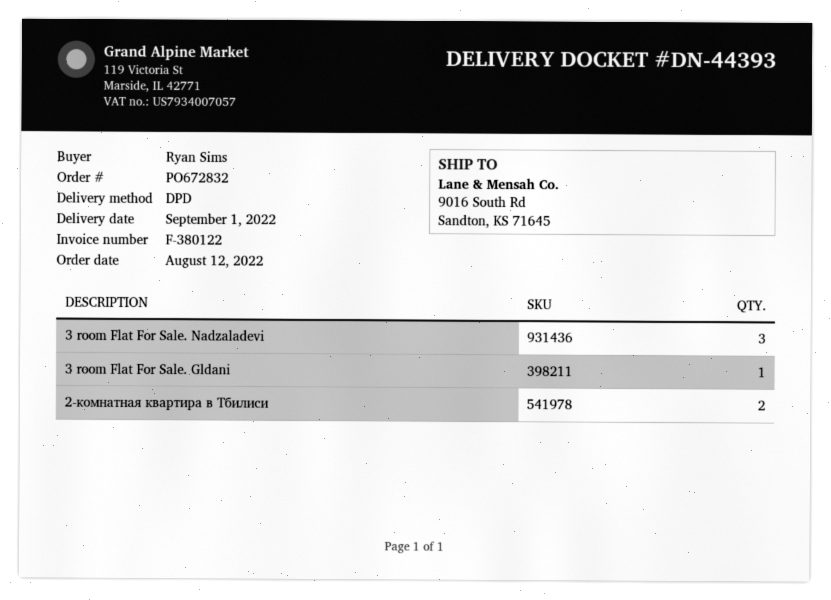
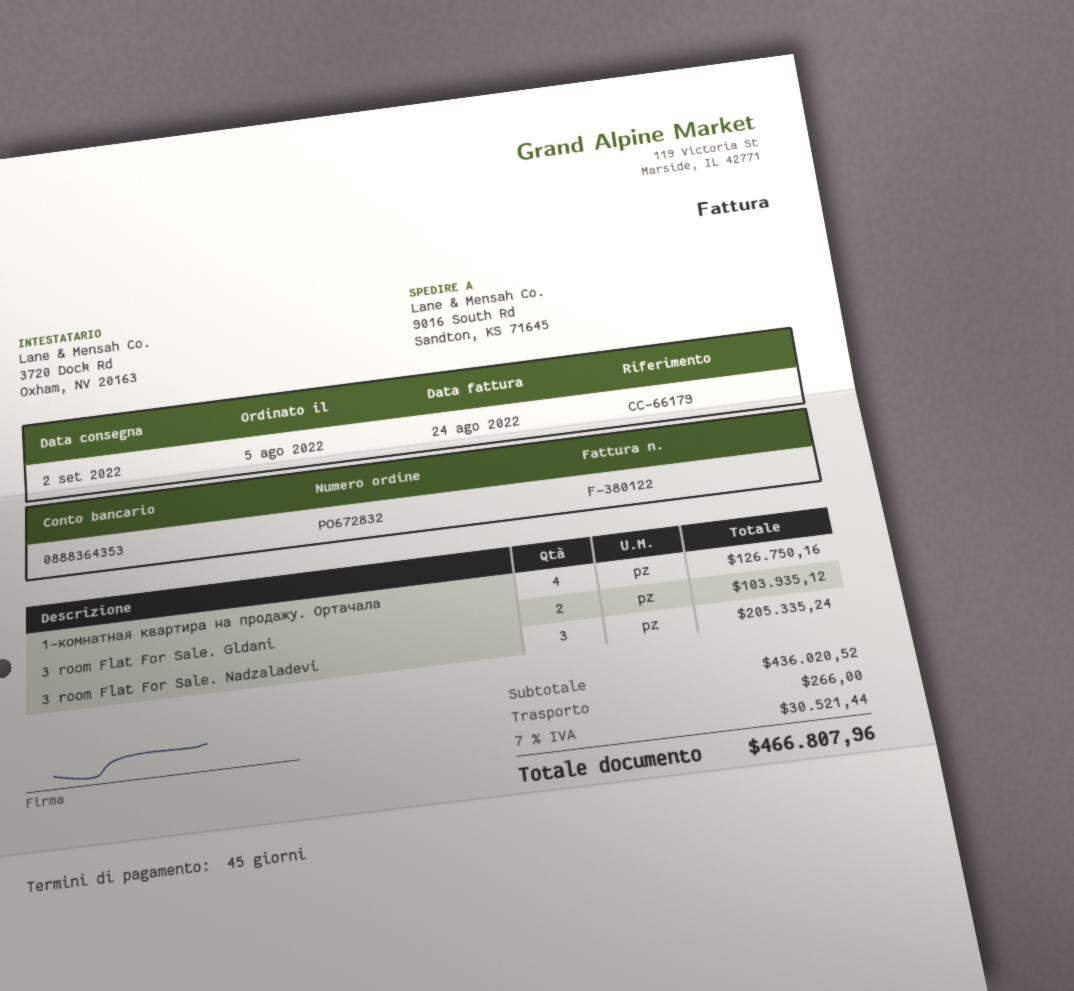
order date: 2022-08-12 -> 2022-08-05
delivery date: 2022-09-01 -> 2022-09-02
3 room Flat For Sale. Gldani: 1 -> 2
2-комнатная квартира в Тбилиси: 2 -> none
1-комнатная квартира на продажу. Ортачала: none -> 4

